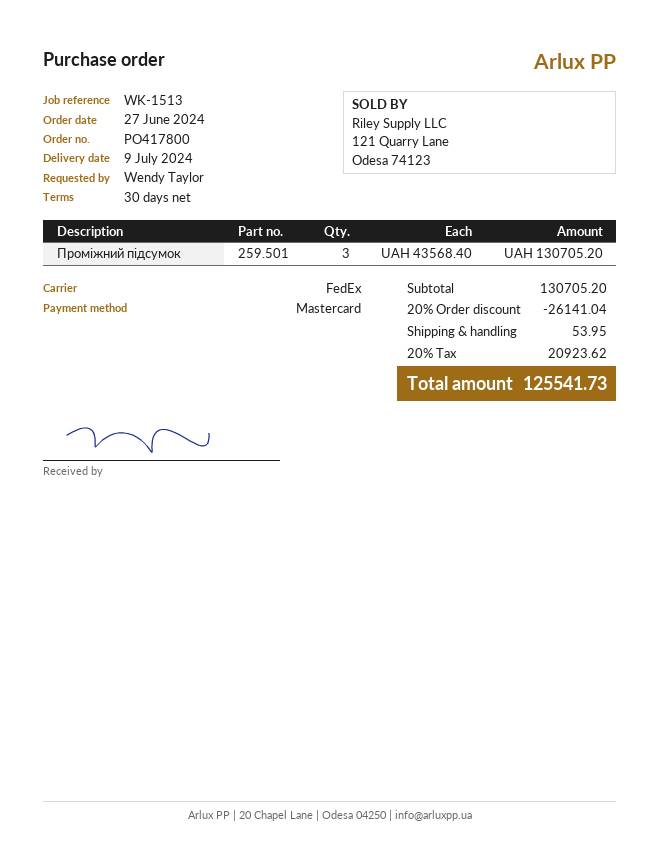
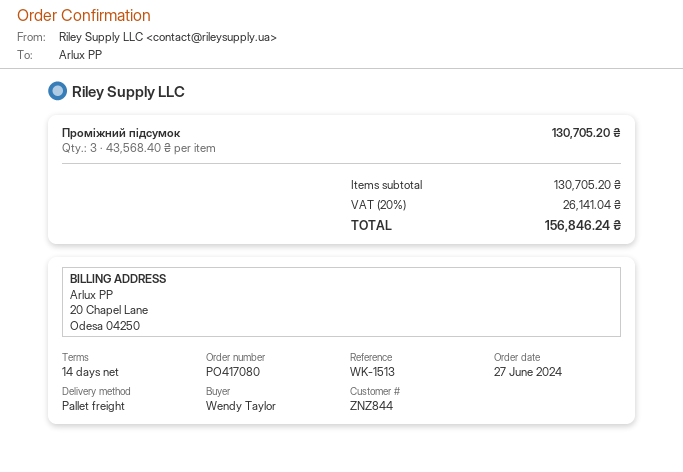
order number: PO417800 -> PO417080
payment terms: 30 days -> 14 days
shipping method: FedEx -> pallet freight
discount: 20% = 26141.04 -> none
shipping: 53.95 -> none
tax: 20% = 20923.62 -> 20% = 26141.04
total: 125541.73 -> 156846.24

